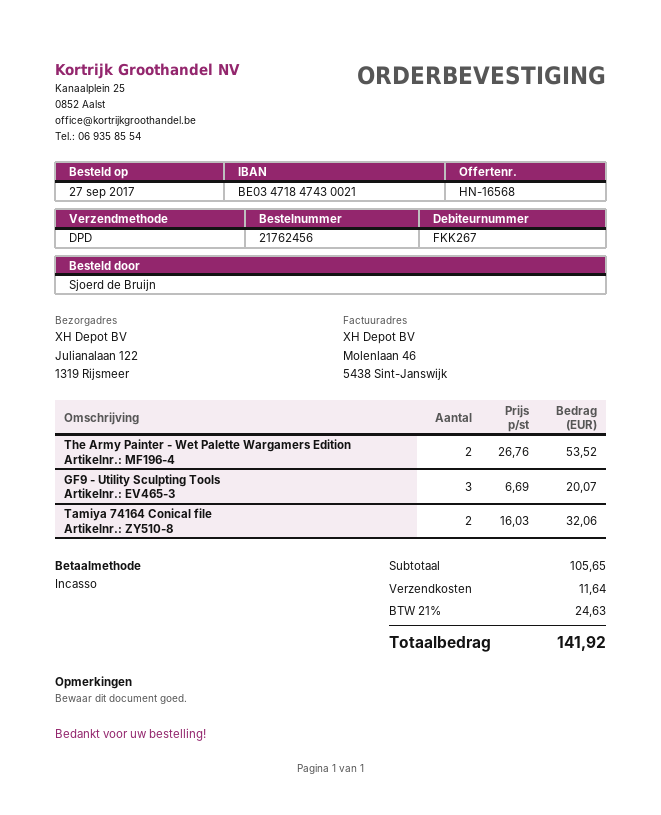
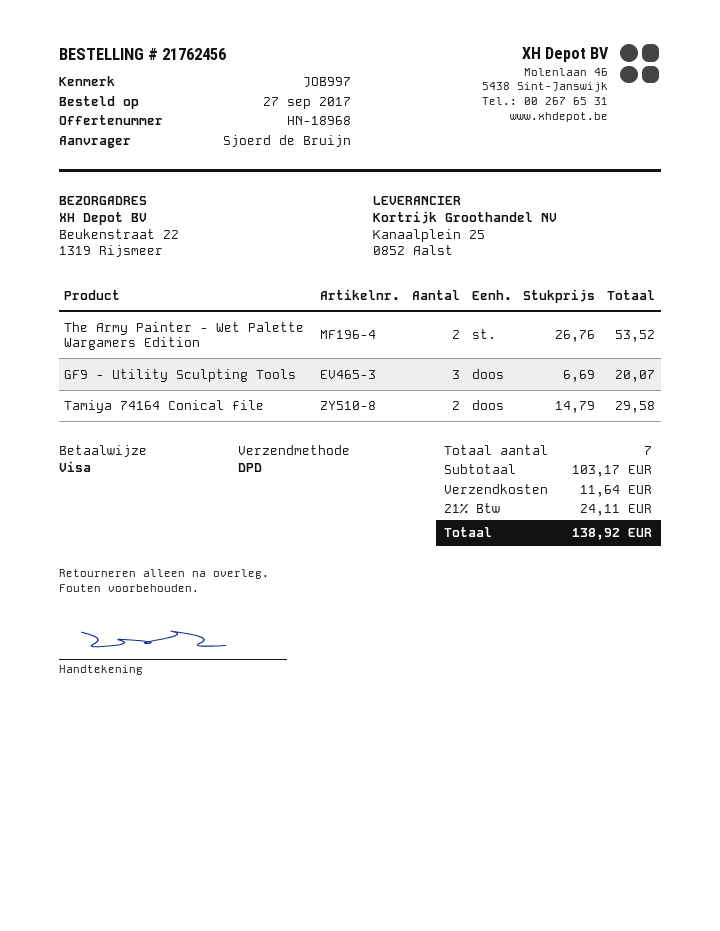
quote number: HN-16568 -> HN-18968
payment method: direct debit -> Visa
ship to: Julianalaan 122, 1319 Rijsmeer -> Beukenstraat 22, 1319 Rijsmeer
Tamiya 74164 Conical file: 2 x 16.03 = 32.06 -> 2 x 14.79 = 29.58
subtotal: 105.65 -> 103.17
tax: 21% = 24.63 -> 21% = 24.11
total: 141.92 -> 138.92

